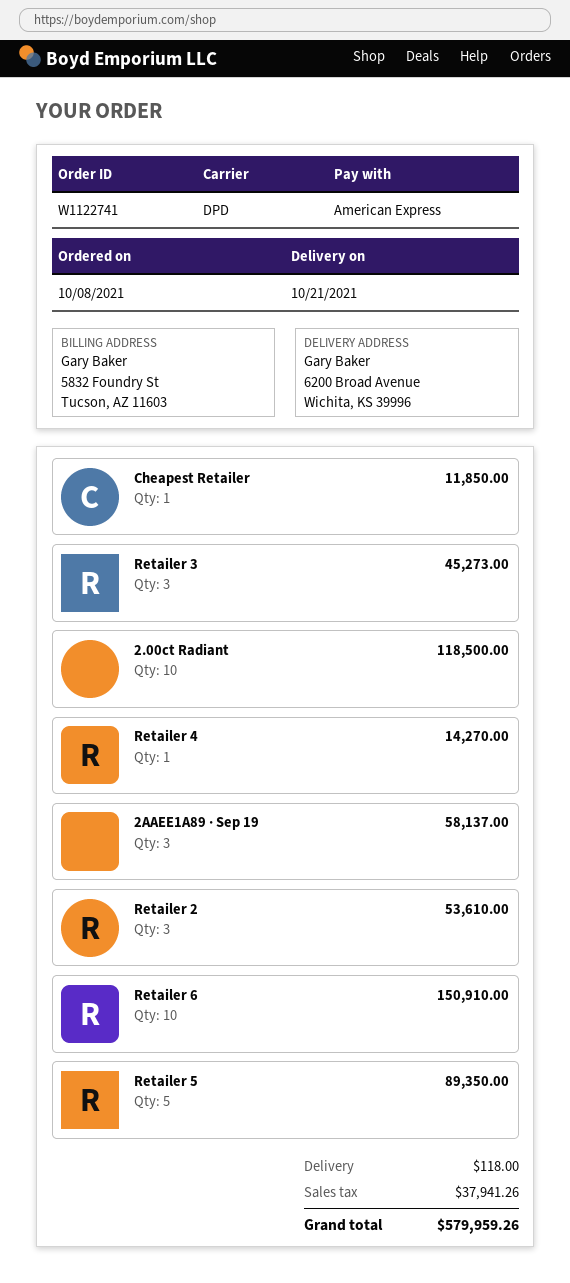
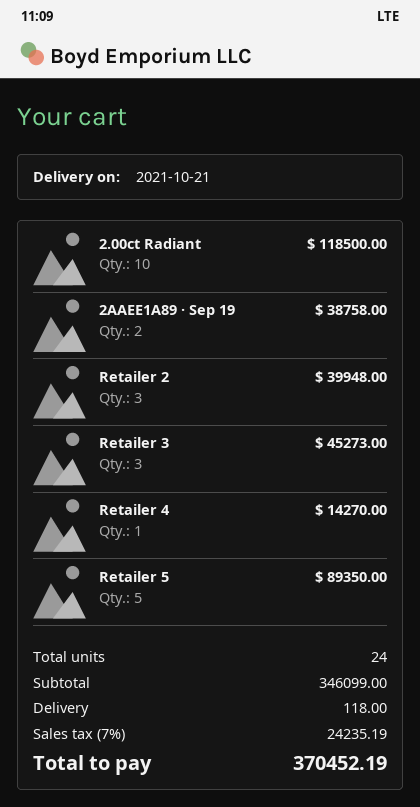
Cheapest Retailer: 1 for 11850.00 -> none
2AAEE1A89 · Sep 19: 3 for 58137.00 -> 2 for 38758.00
Retailer 2: 3 for 53610.00 -> 3 for 39948.00
Retailer 6: 10 for 150910.00 -> none
tax: 37941.26 -> 24235.19
total: 579959.26 -> 370452.19

